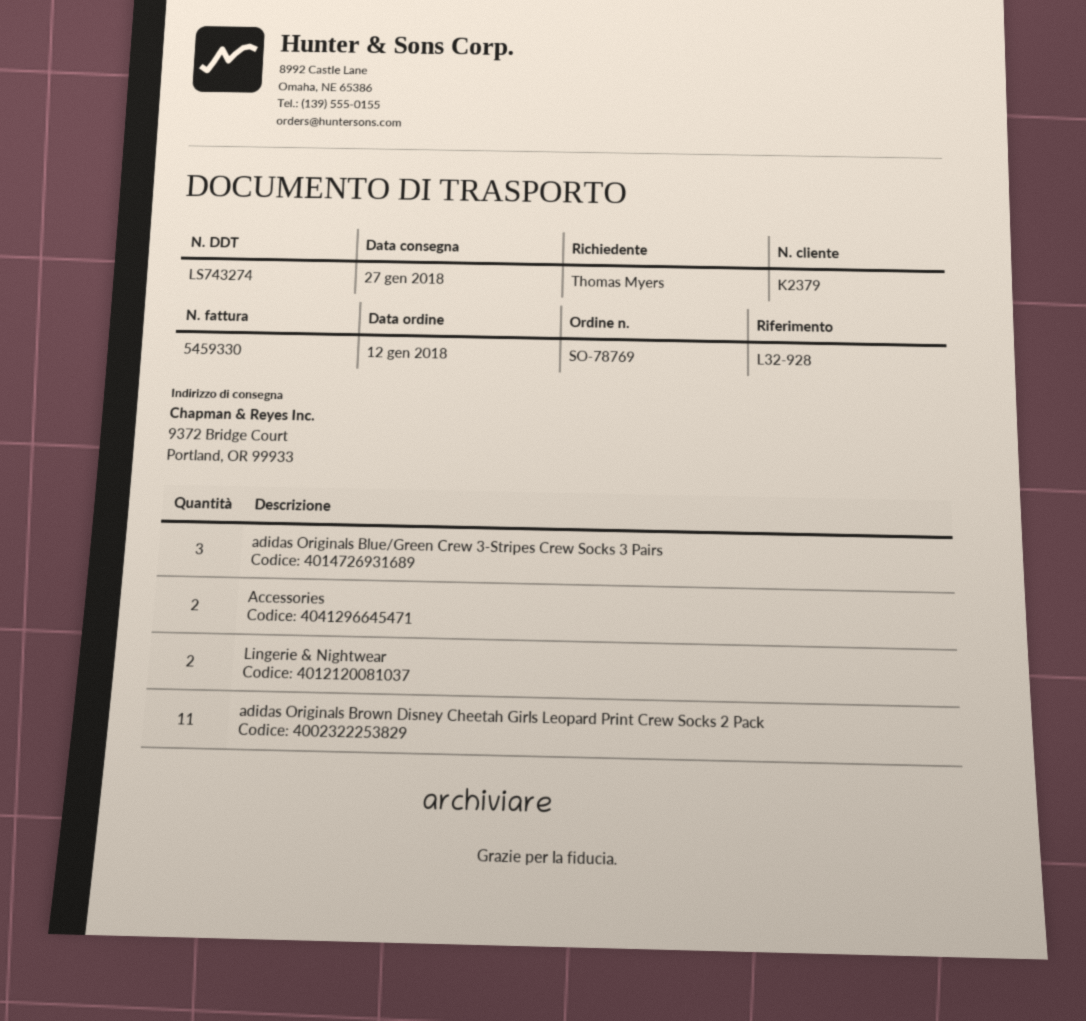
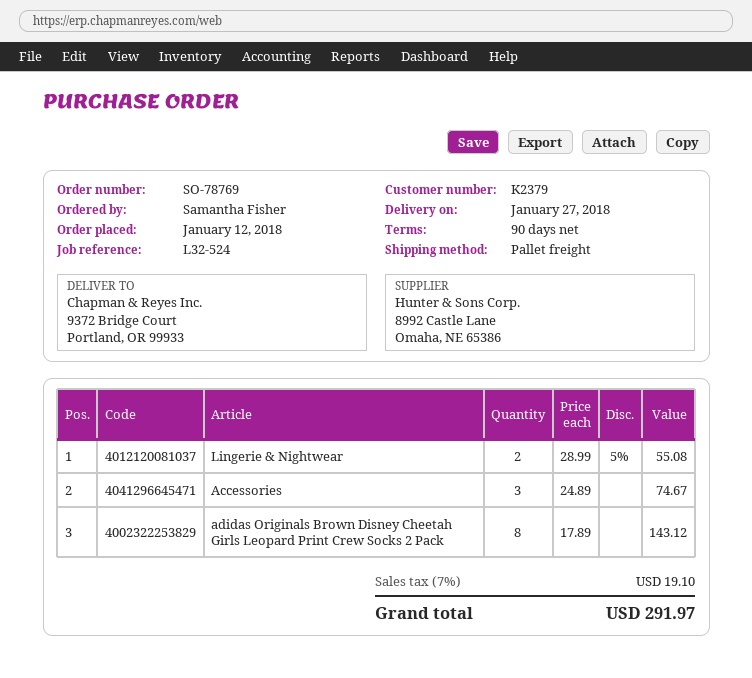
reference: L32-928 -> L32-524
ordered by: Thomas Myers -> Samantha Fisher
adidas Originals Blue/Green Crew 3-Stripes Crew Socks 3 Pairs: 3 -> none
Accessories: 2 -> 3
adidas Originals Brown Disney Cheetah Girls Leopard Print Crew Socks 2 Pack: 11 -> 8

